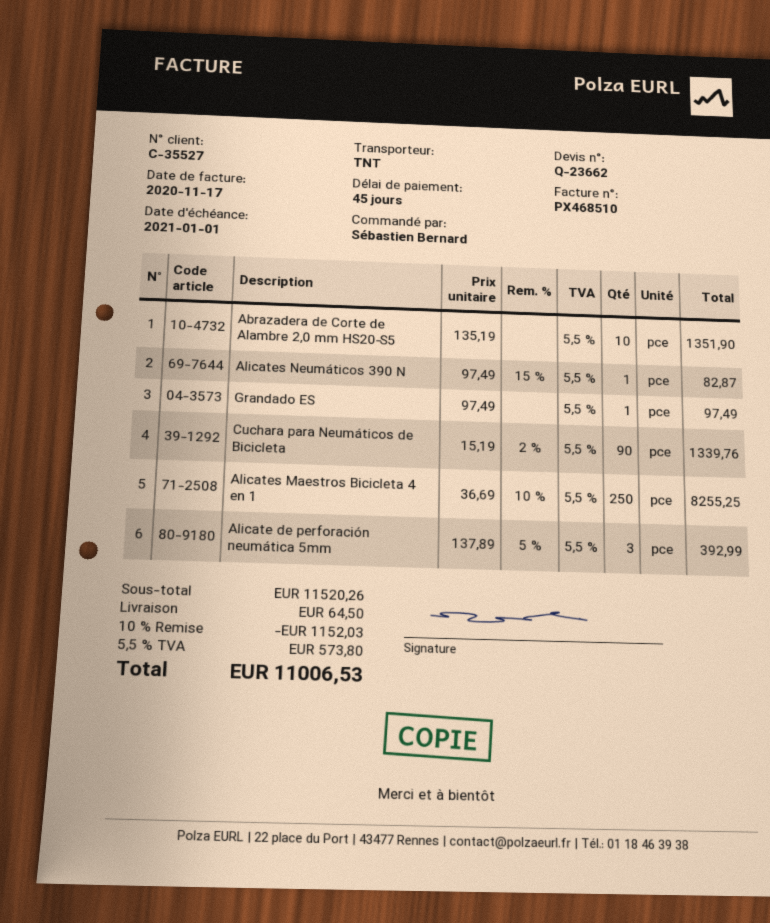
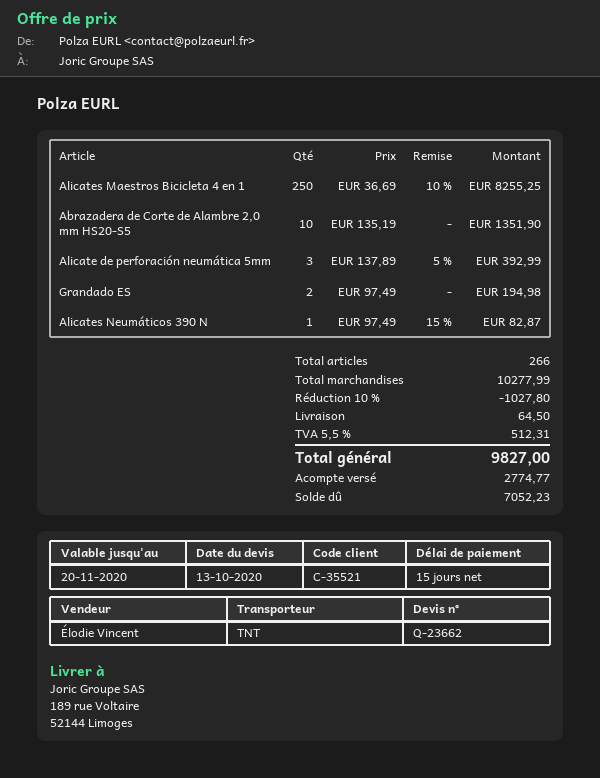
payment terms: 45 days -> 15 days
customer number: C-35527 -> C-35521
Grandado ES: 1 x 97.49 = 97.49 -> 2 x 97.49 = 194.98
Cuchara para Neumáticos de Bicicleta: 90 x 15.19 - 2% = 1339.76 -> none
subtotal: 11520.26 -> 10277.99
discount: 10% = 1152.03 -> 10% = 1027.80
tax: 5.5% = 573.80 -> 5.5% = 512.31
total: 11006.53 -> 9827.00

